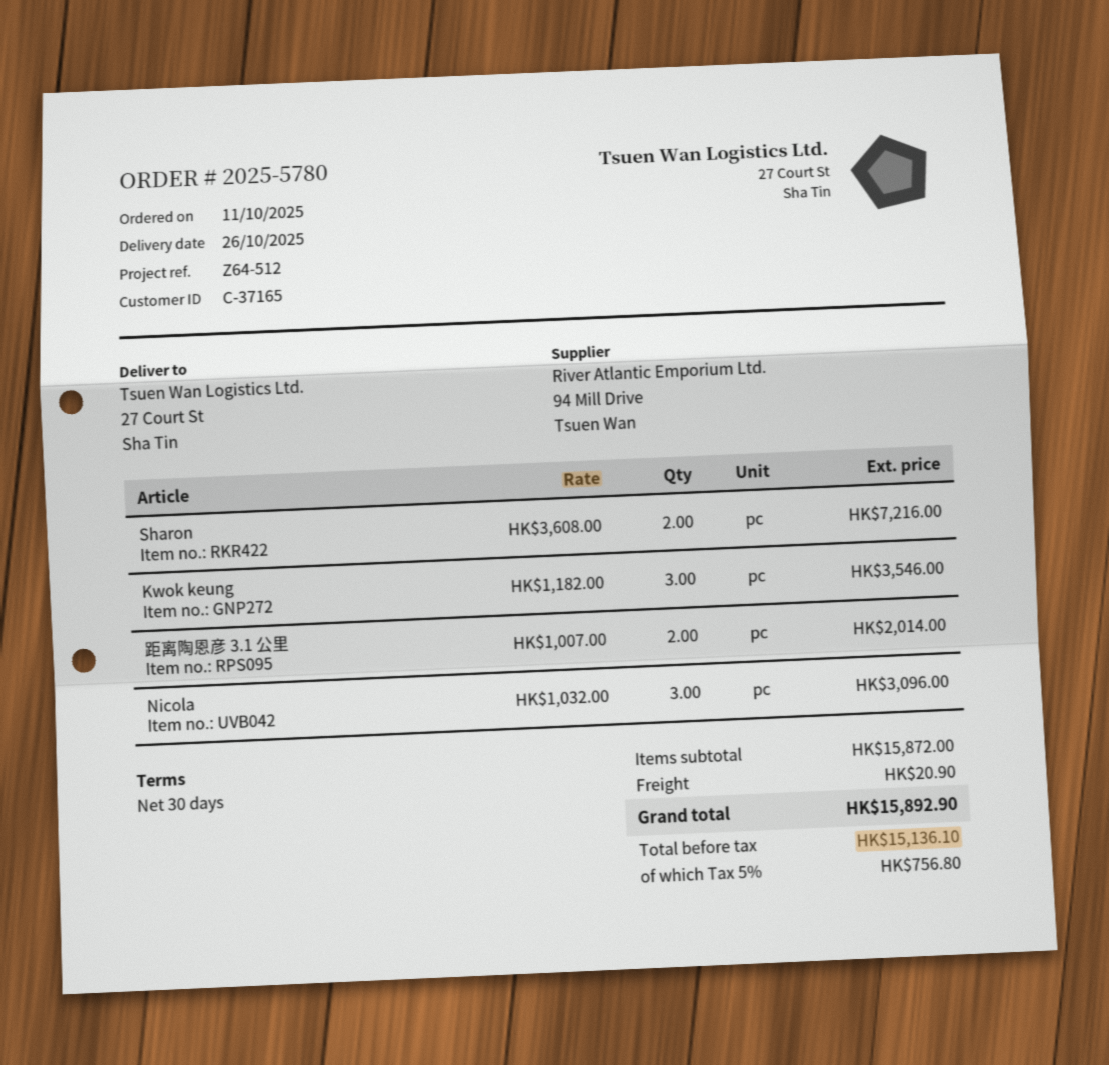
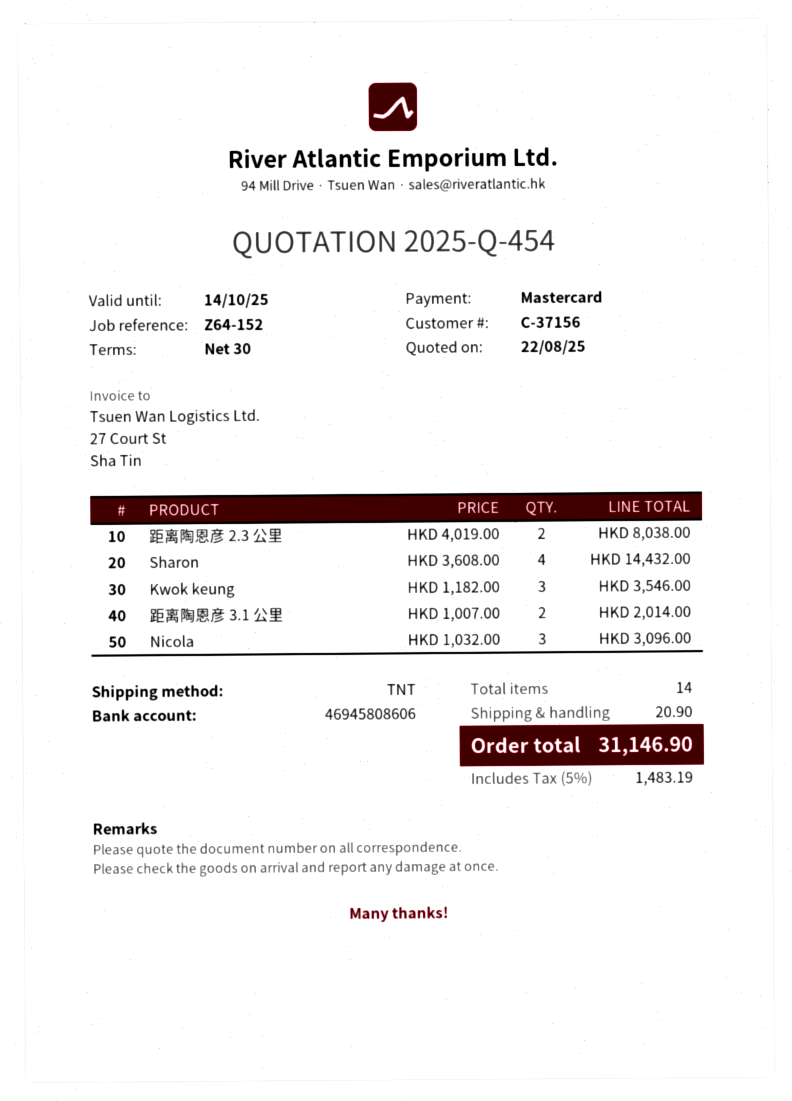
customer number: C-37165 -> C-37156
reference: Z64-512 -> Z64-152
Sharon: 2 x 3608.00 = 7216.00 -> 4 x 3608.00 = 14432.00
距离陶恩彦 2.3 公里: none -> 2 x 4019.00 = 8038.00
tax: 5% = 756.80 -> 5% = 1483.19
total: 15892.90 -> 31146.90

